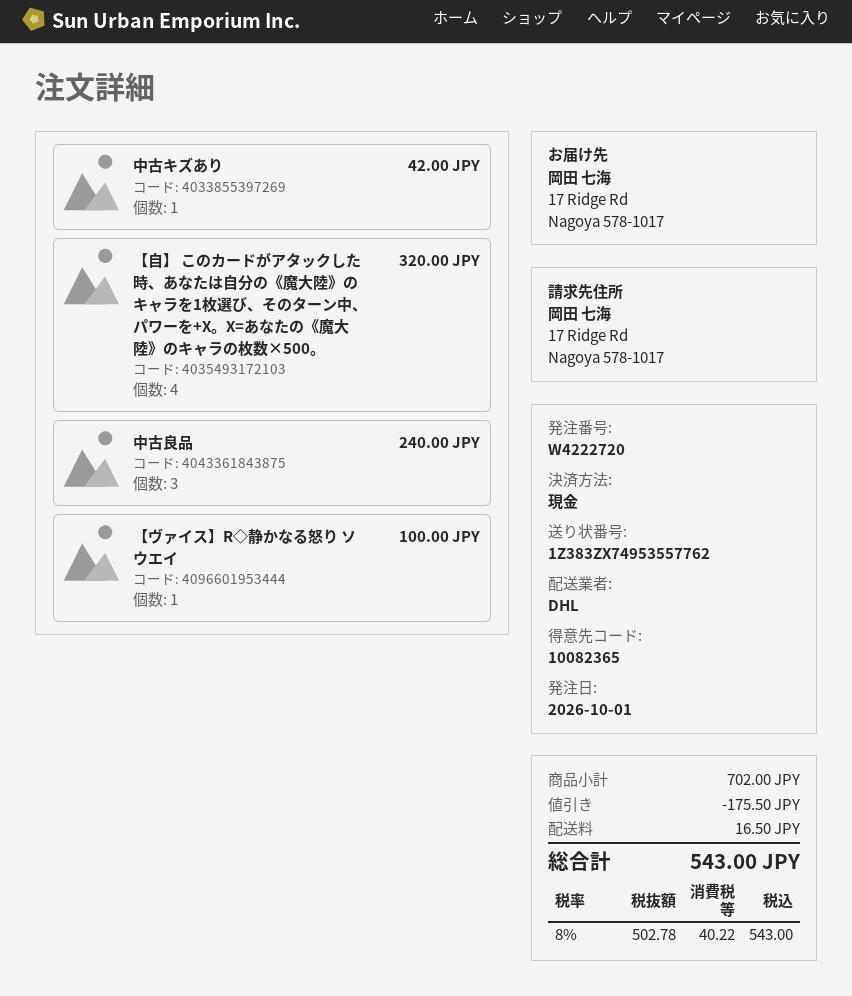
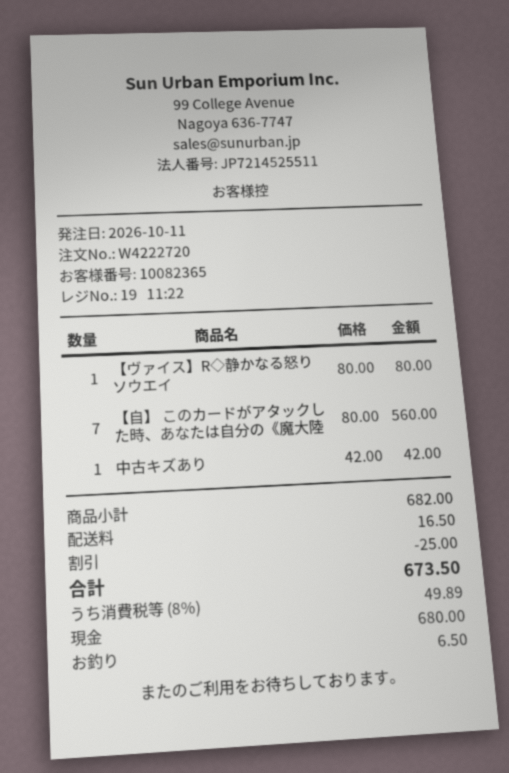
order date: 2026-10-01 -> 2026-10-11
【自】 このカードがアタックした時、あなたは自分の《魔大陸》のキャラを1枚選び、そのターン中、パワーを+X。X=あなたの《魔大陸》のキャラの枚数×500。: 4 for 320.00 -> 7 for 560.00
中古良品: 3 for 240.00 -> none
【ヴァイス】R◇静かなる怒り ソウエイ: 1 for 100.00 -> 1 for 80.00
subtotal: 702.00 -> 682.00
discount: 175.50 -> 25.00
tax: 8% = 40.22 -> 8% = 49.89
total: 543.00 -> 673.50

